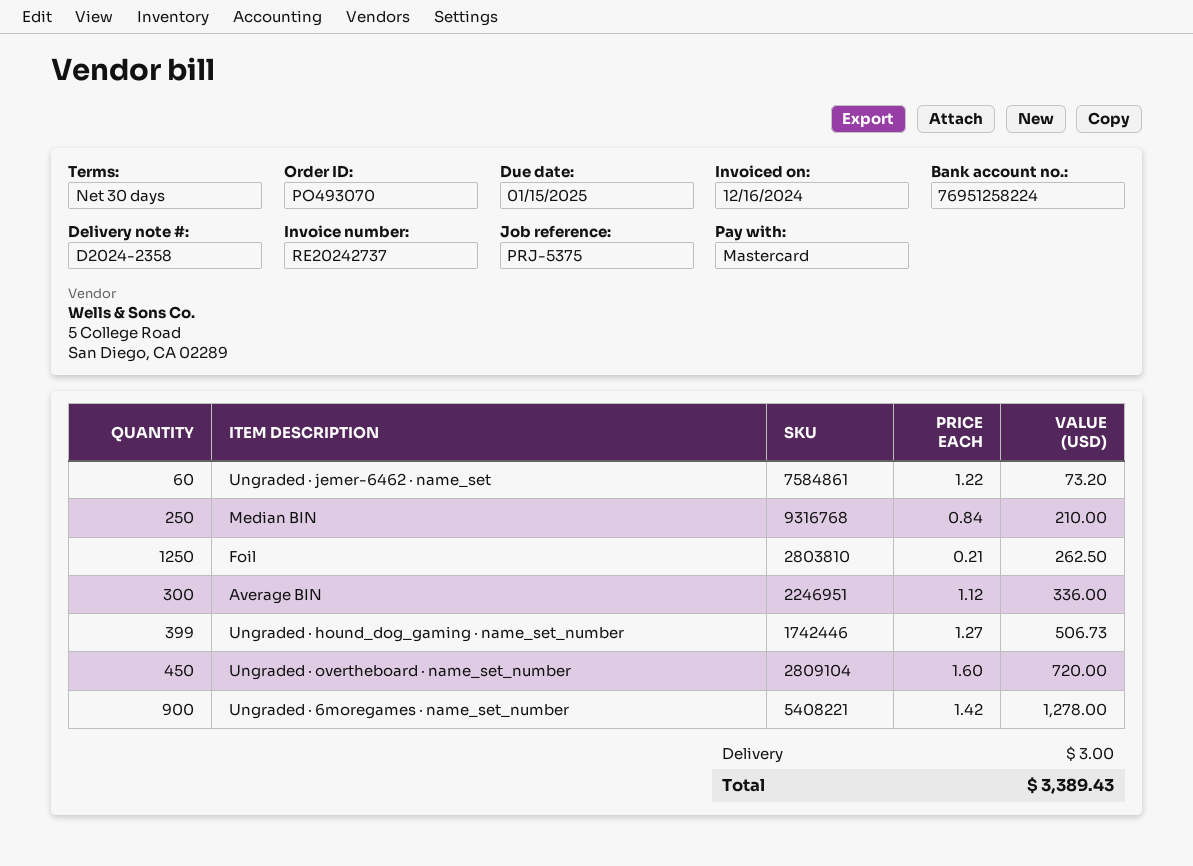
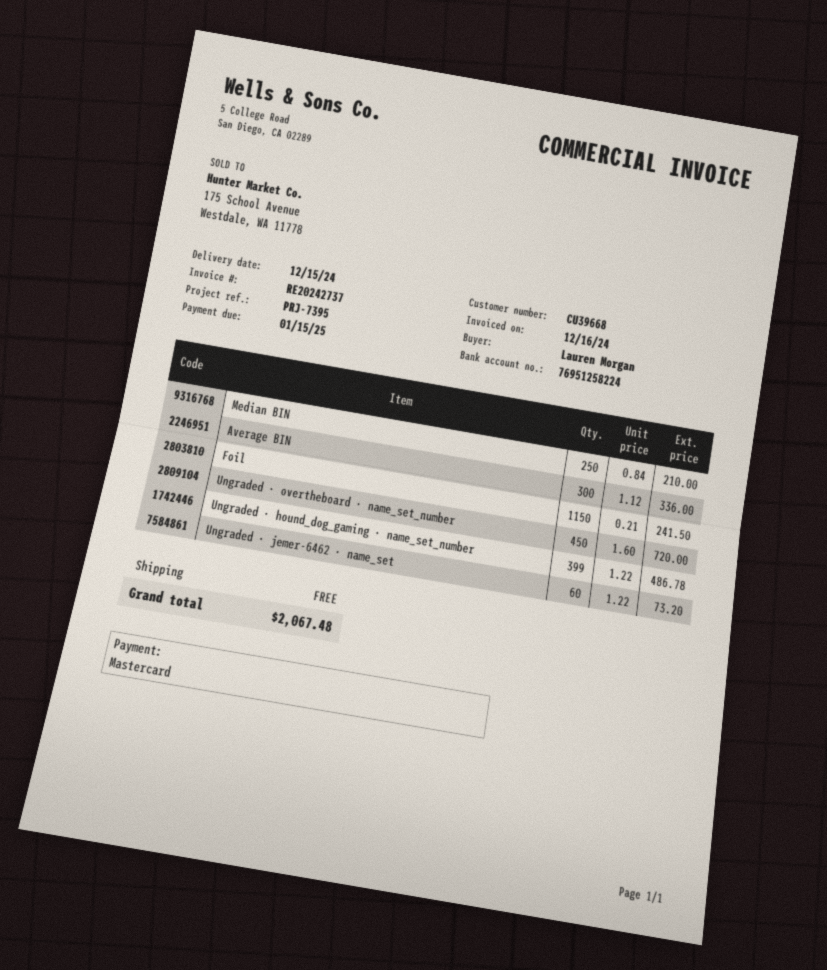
reference: PRJ-5375 -> PRJ-7395
Foil: 1250 x 0.21 = 262.50 -> 1150 x 0.21 = 241.50
Ungraded · hound_dog_gaming · name_set_number: 399 x 1.27 = 506.73 -> 399 x 1.22 = 486.78
Ungraded · 6moregames · name_set_number: 900 x 1.42 = 1278.00 -> none
shipping: 3.00 -> 0.00
total: 3389.43 -> 2067.48

